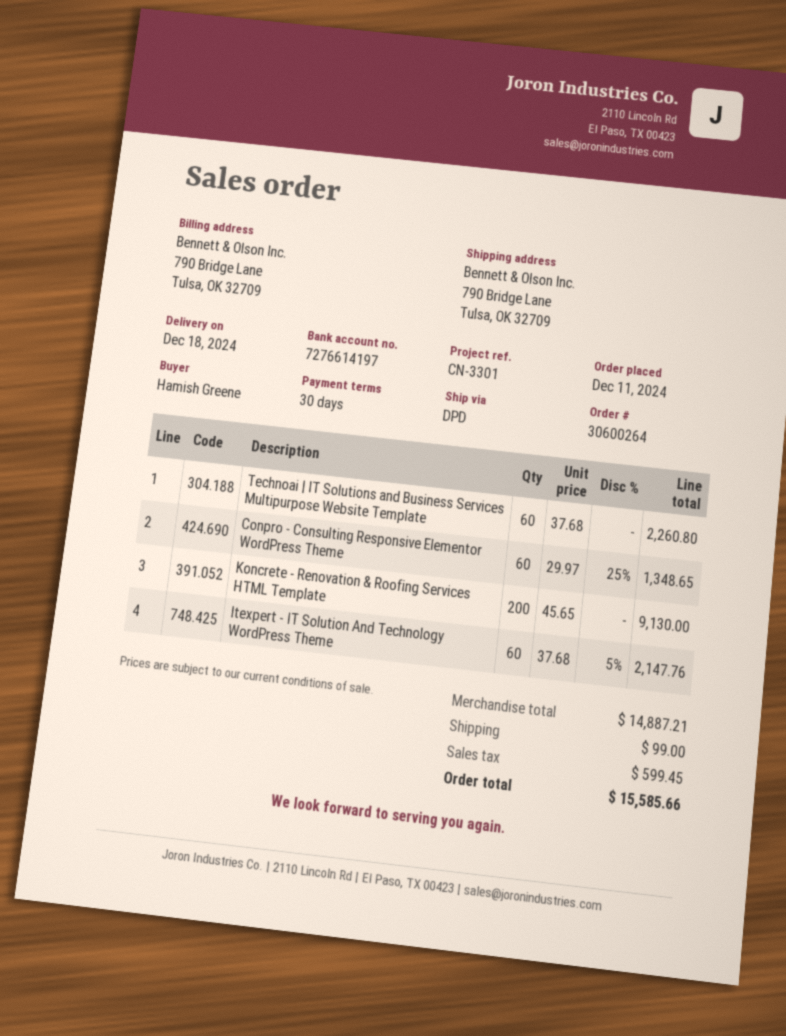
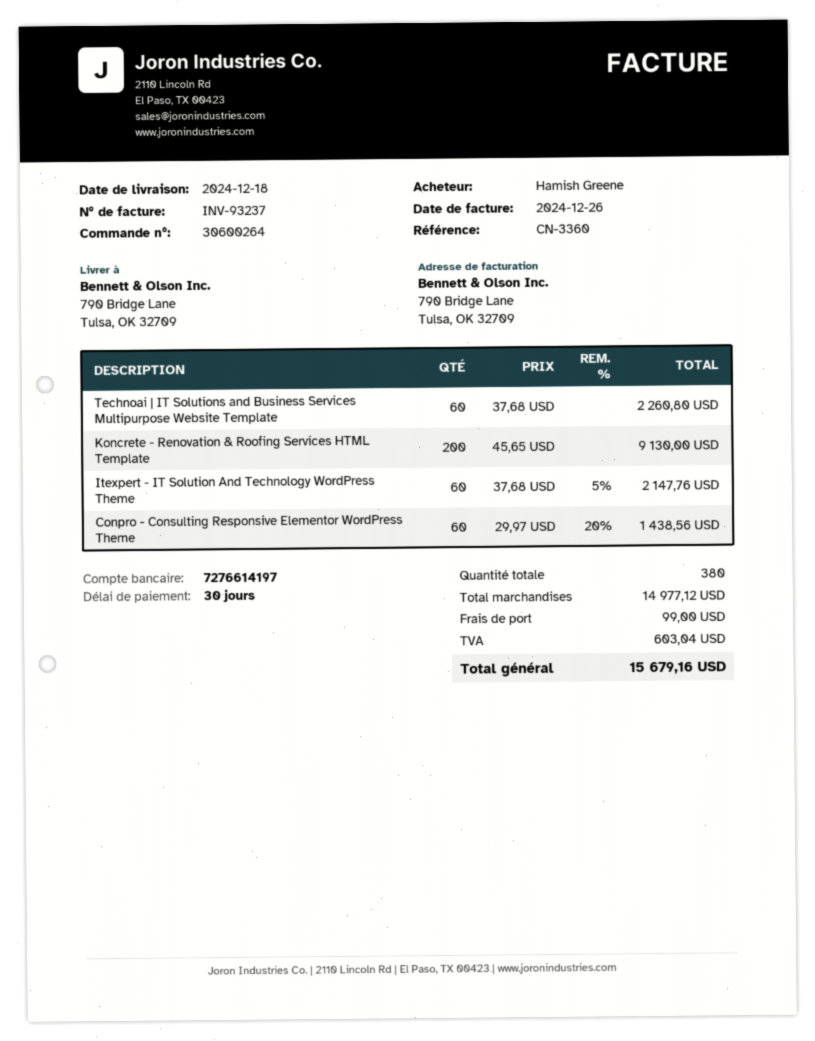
reference: CN-3301 -> CN-3360
Conpro - Consulting Responsive Elementor WordPress Theme: 60 x 29.97 - 25% = 1348.65 -> 60 x 29.97 - 20% = 1438.56
subtotal: 14887.21 -> 14977.12
tax: 599.45 -> 603.04
total: 15585.66 -> 15679.16

